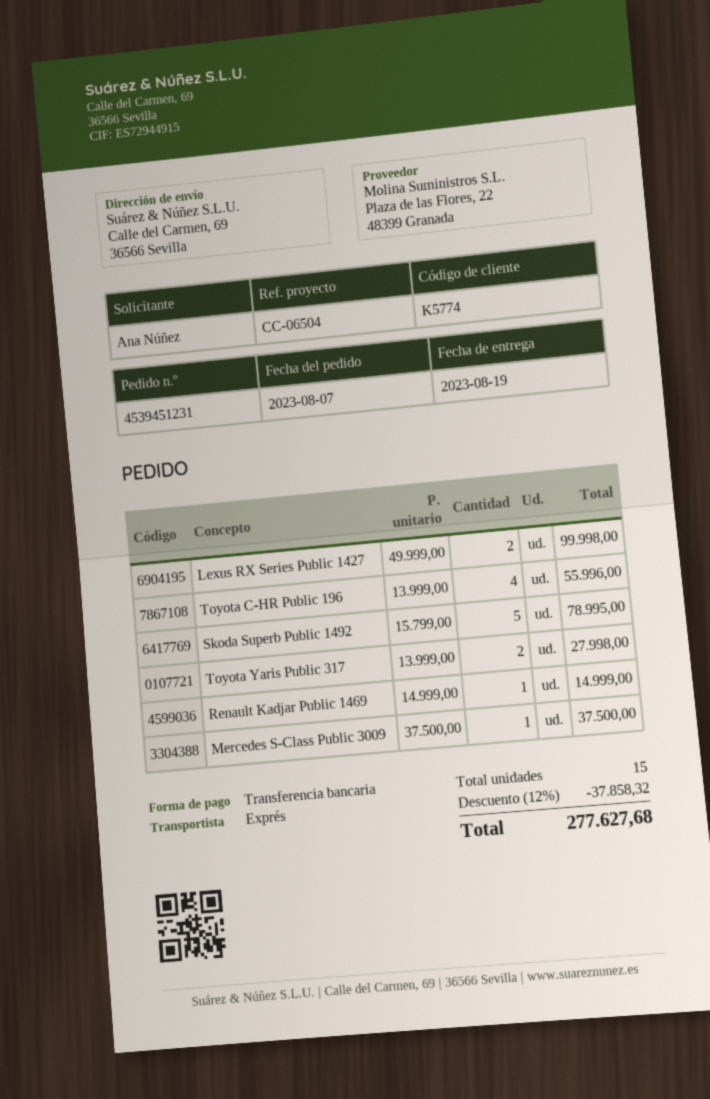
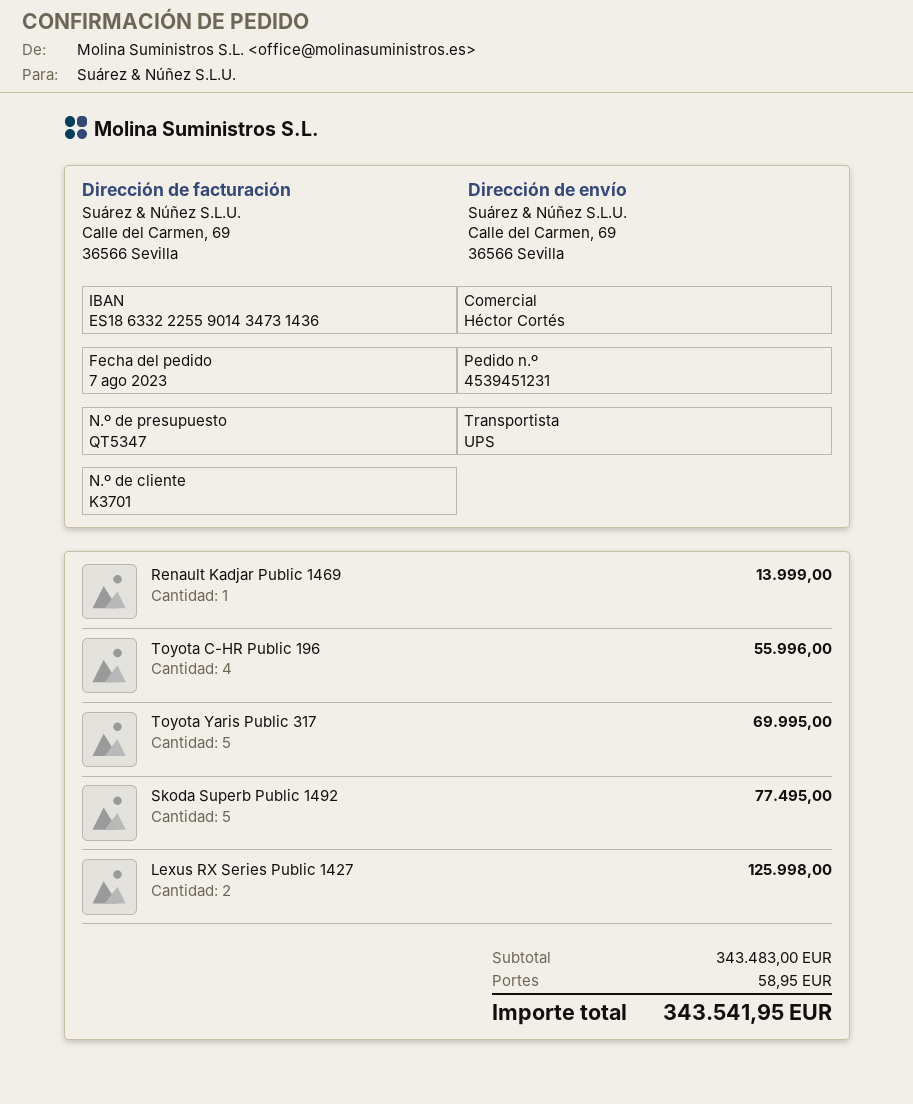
customer number: K5774 -> K3701
shipping method: express -> UPS
Lexus RX Series Public 1427: 2 for 99998.00 -> 2 for 125998.00
Skoda Superb Public 1492: 5 for 78995.00 -> 5 for 77495.00
Toyota Yaris Public 317: 2 for 27998.00 -> 5 for 69995.00
Renault Kadjar Public 1469: 1 for 14999.00 -> 1 for 13999.00
Mercedes S-Class Public 3009: 1 for 37500.00 -> none
discount: 12% = 37858.32 -> none
shipping: none -> 58.95
total: 277627.68 -> 343541.95

